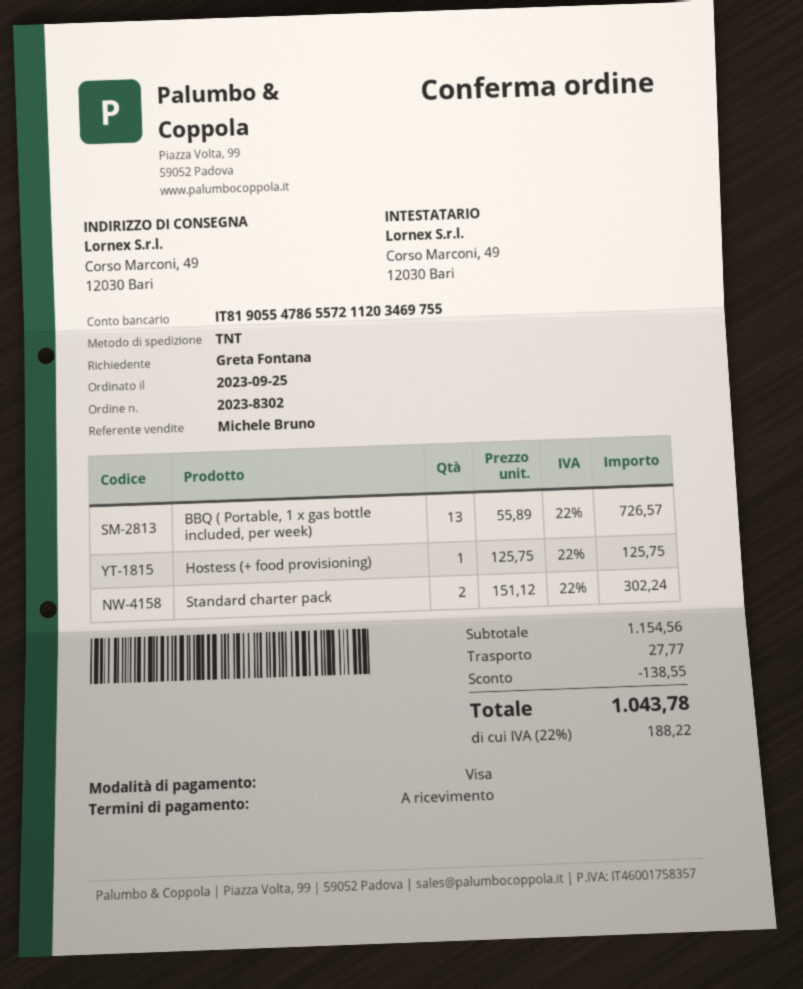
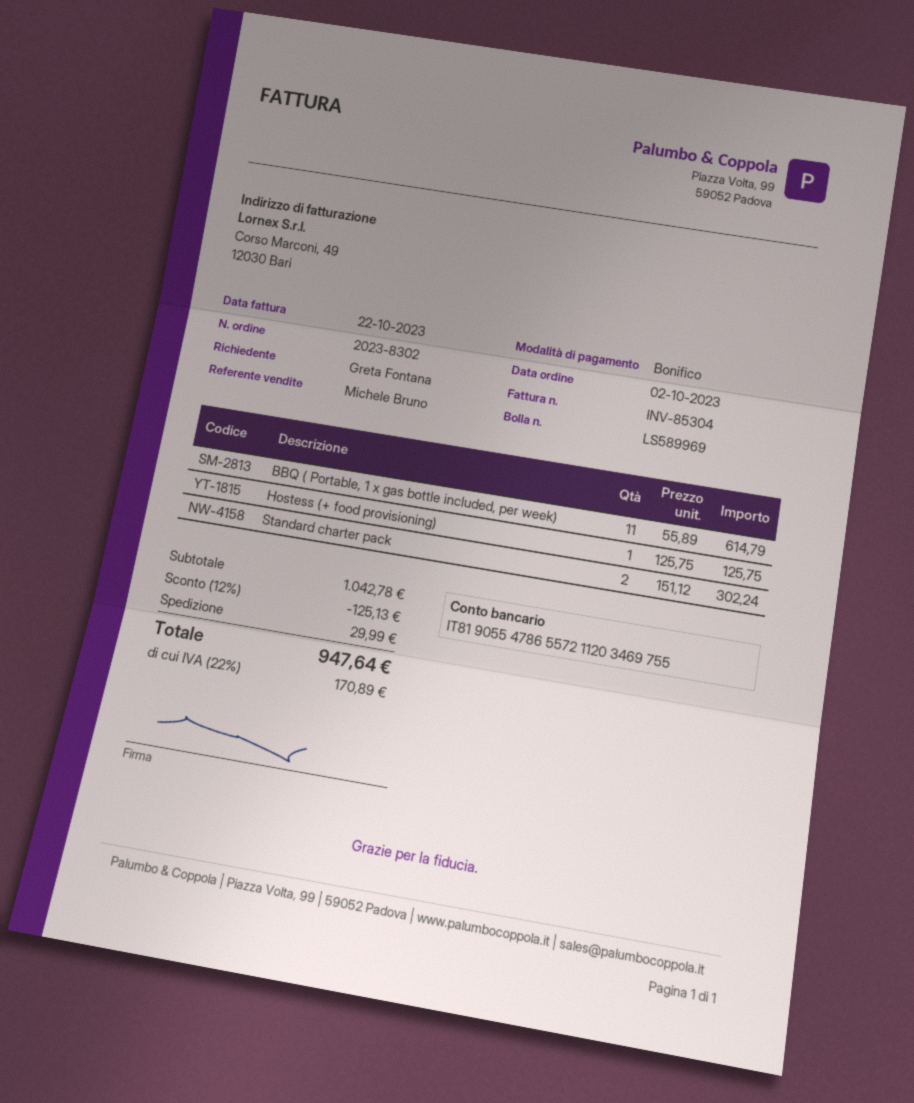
order date: 2023-09-25 -> 2023-10-02
payment method: Visa -> bank transfer
BBQ ( Portable, 1 x gas bottle included, per week): 13 x 55.89 = 726.57 -> 11 x 55.89 = 614.79
subtotal: 1154.56 -> 1042.78
discount: 138.55 -> 125.13
shipping: 27.77 -> 29.99
tax: 22% = 188.22 -> 22% = 170.89
total: 1043.78 -> 947.64

